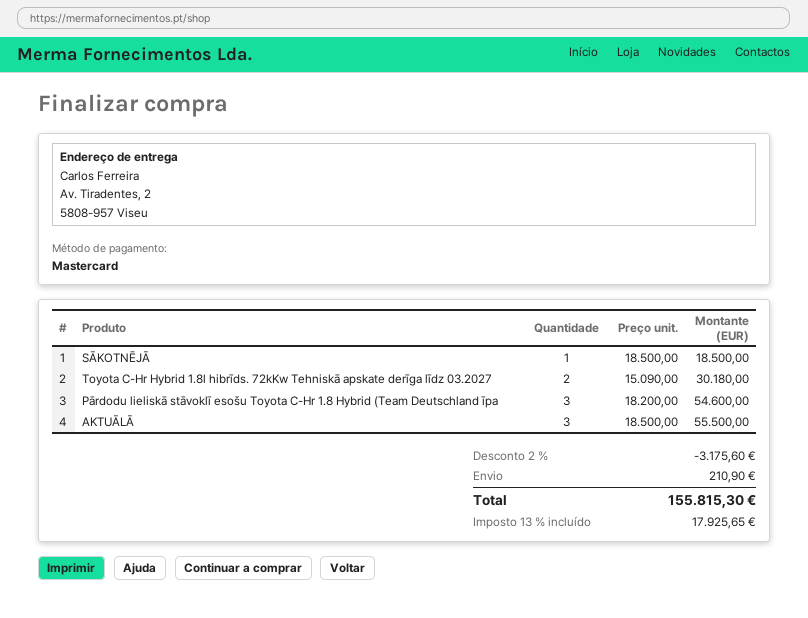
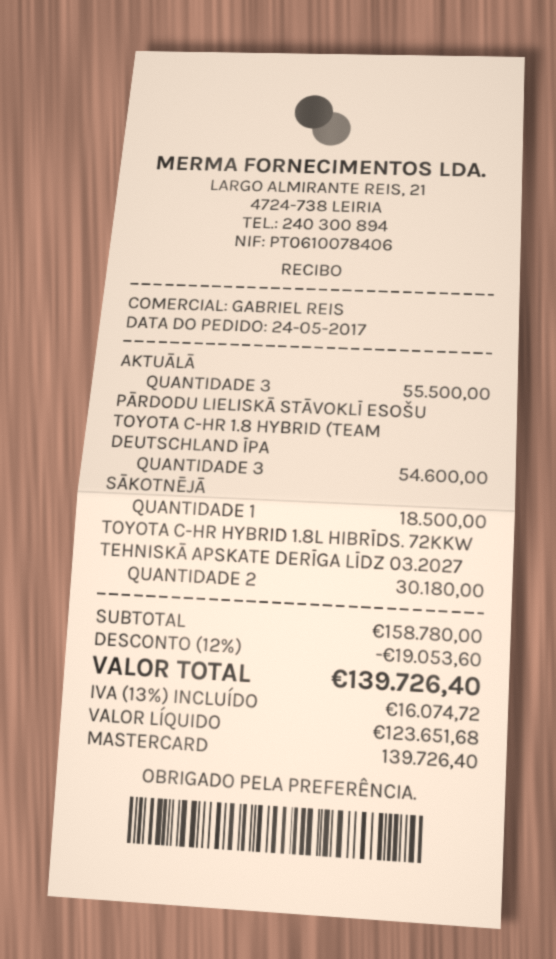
discount: 2% = 3175.60 -> 12% = 19053.60
shipping: 210.90 -> none
tax: 13% = 17925.65 -> 13% = 16074.72
total: 155815.30 -> 139726.40

